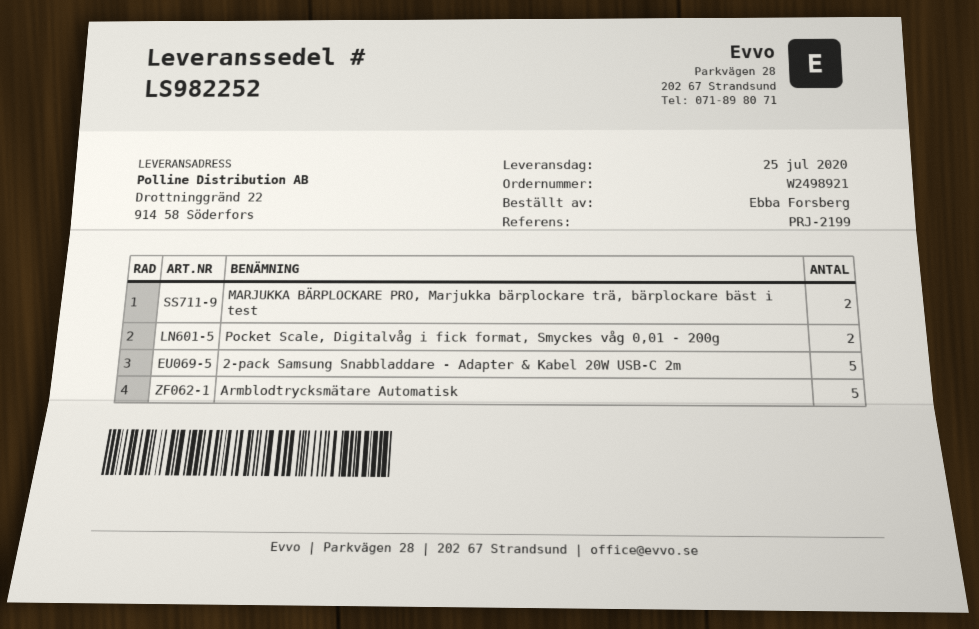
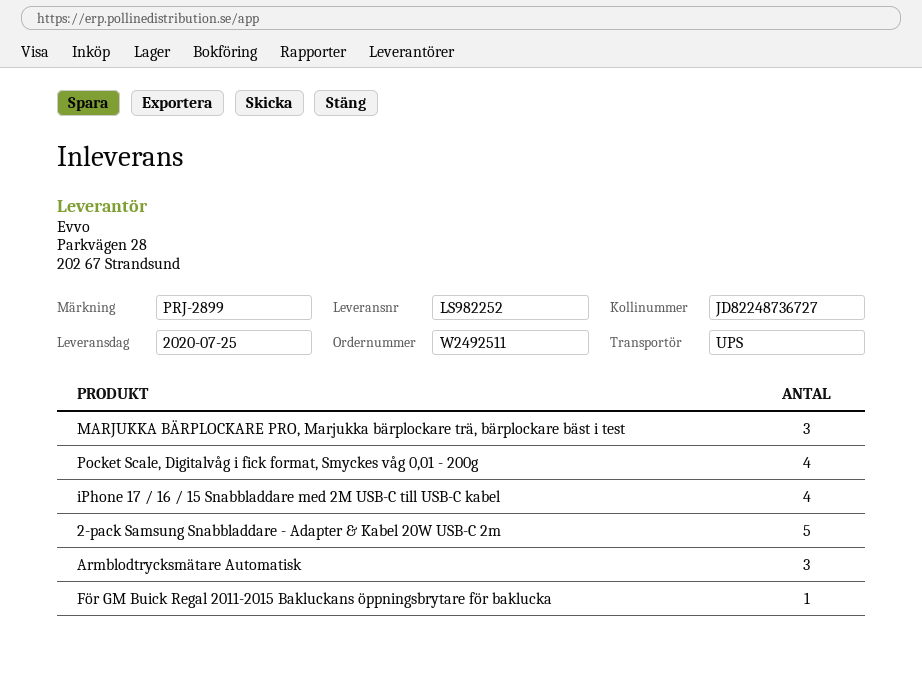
order number: W2498921 -> W2492511
reference: PRJ-2199 -> PRJ-2899
MARJUKKA BÄRPLOCKARE PRO, Marjukka bärplockare trä, bärplockare bäst i test: 2 -> 3
Pocket Scale, Digitalvåg i fick format, Smyckes våg 0,01 - 200g: 2 -> 4
Armblodtrycksmätare Automatisk: 5 -> 3
iPhone 17 / 16 / 15 Snabbladdare med 2M USB-C till USB-C kabel: none -> 4
För GM Buick Regal 2011-2015 Bakluckans öppningsbrytare för baklucka: none -> 1

